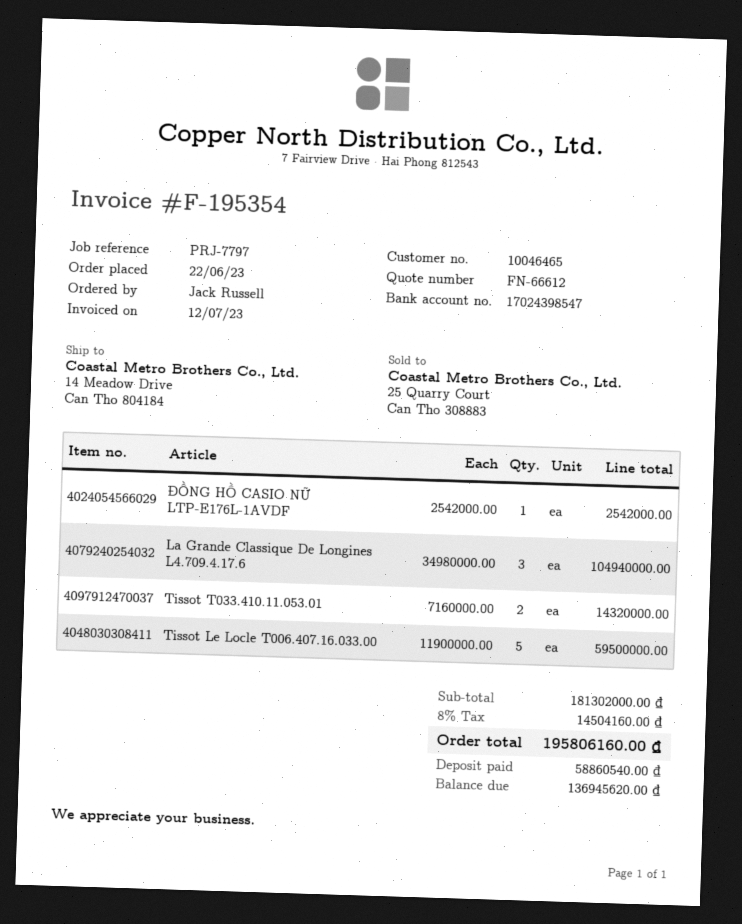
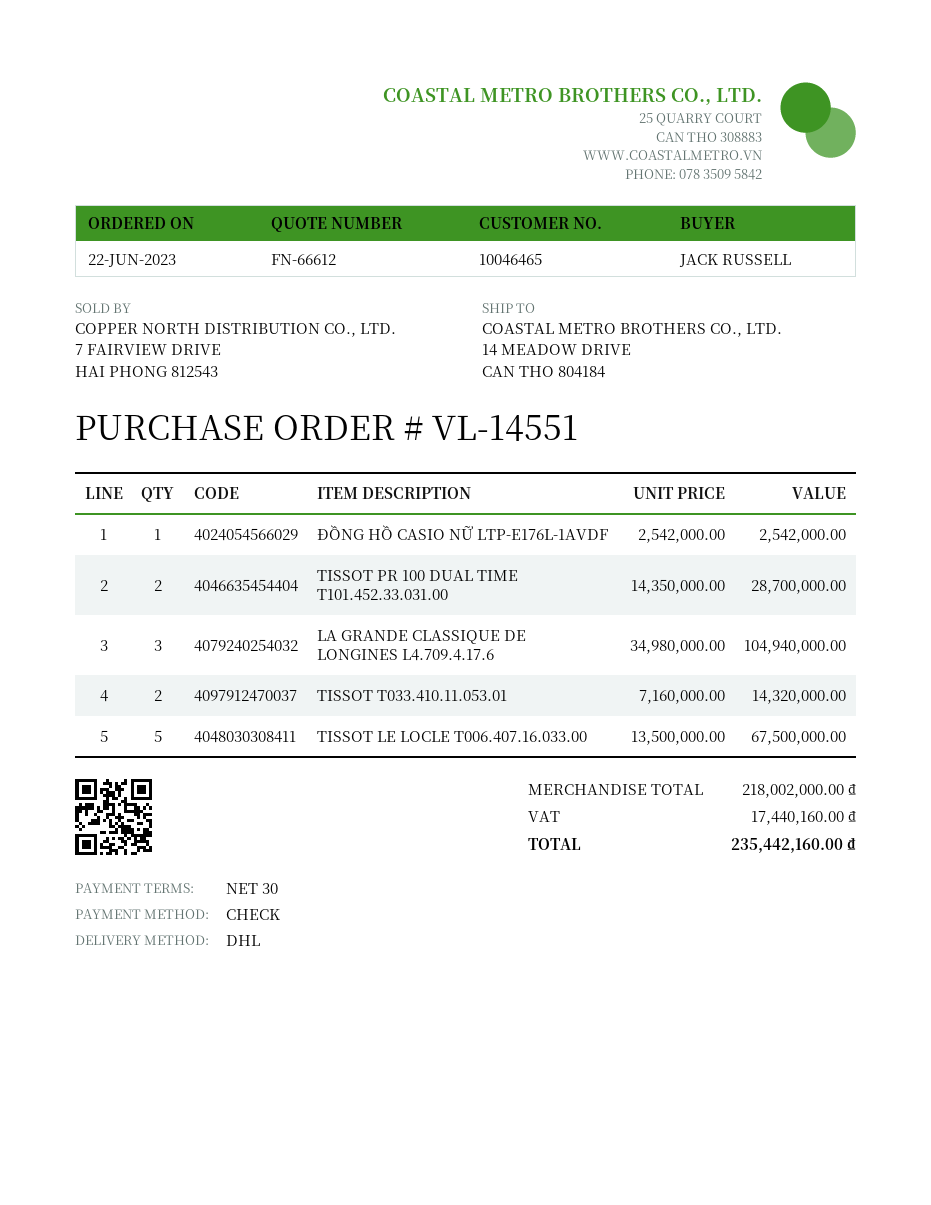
Tissot Le Locle T006.407.16.033.00: 5 x 11900000.00 = 59500000.00 -> 5 x 13500000.00 = 67500000.00
TISSOT PR 100 DUAL TIME T101.452.33.031.00: none -> 2 x 14350000.00 = 28700000.00
subtotal: 181302000.00 -> 218002000.00
tax: 14504160.00 -> 17440160.00
total: 195806160.00 -> 235442160.00

